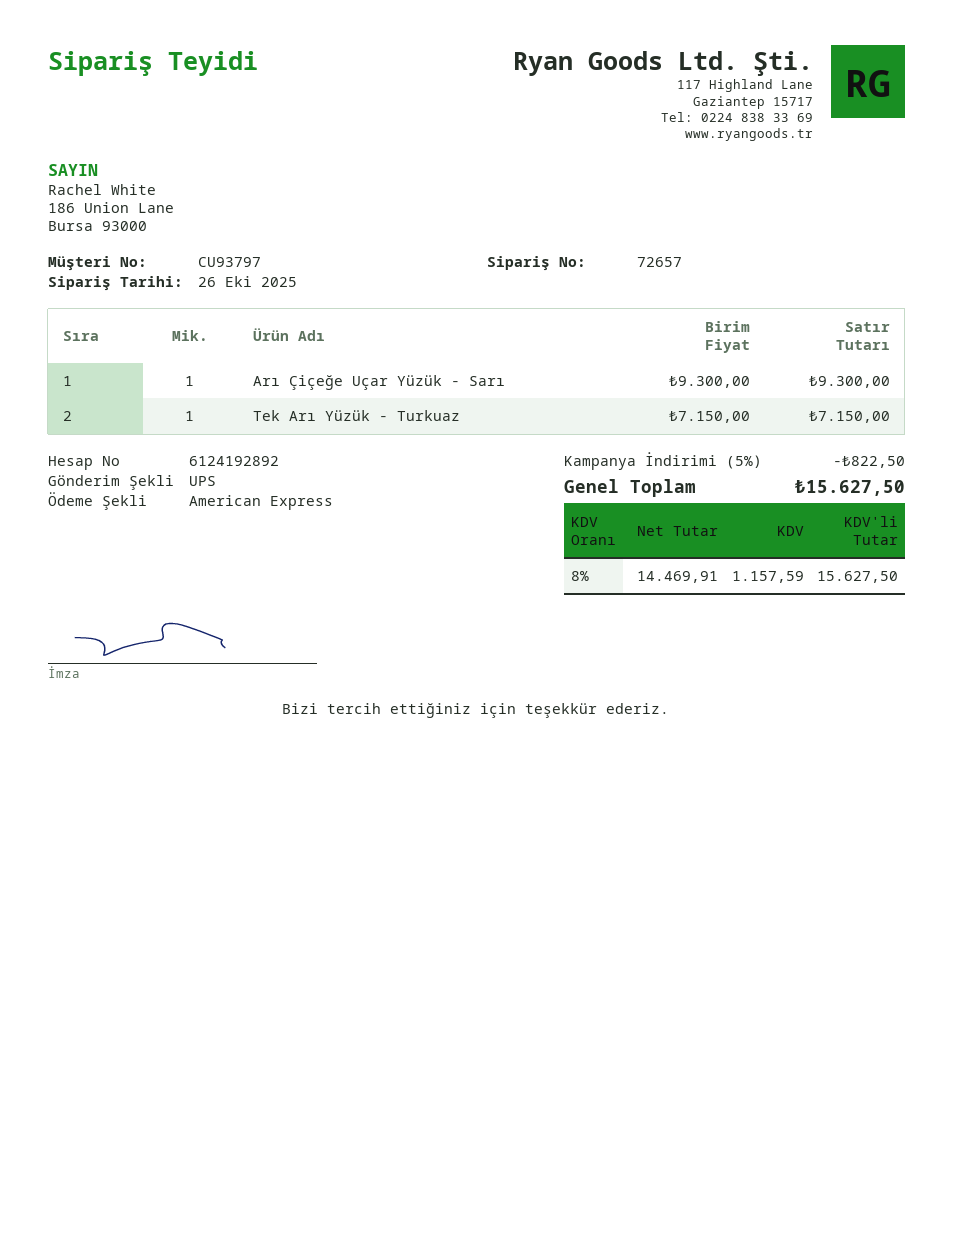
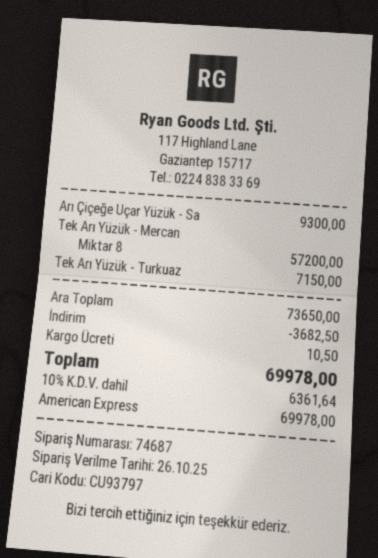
order number: 72657 -> 74687
Tek Arı Yüzük - Mercan: none -> 8 for 57200.00
discount: 822.50 -> 3682.50
shipping: none -> 10.50
tax: 8% = 1157.59 -> 10% = 6361.64
total: 15627.50 -> 69978.00

